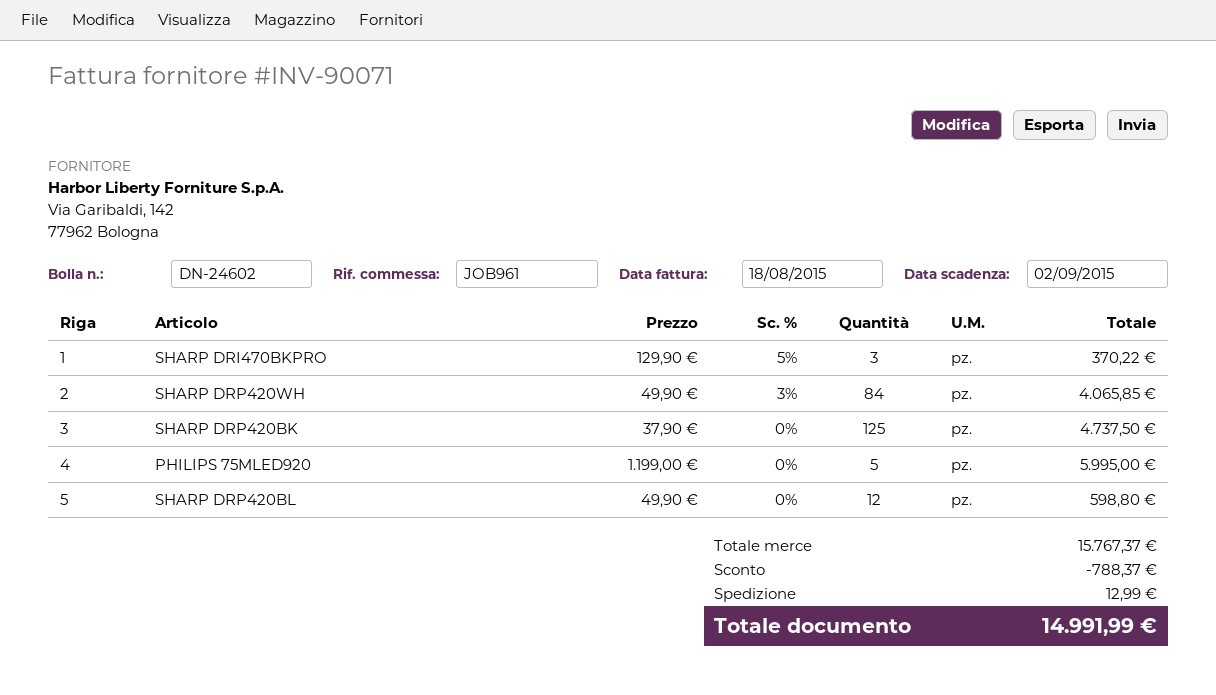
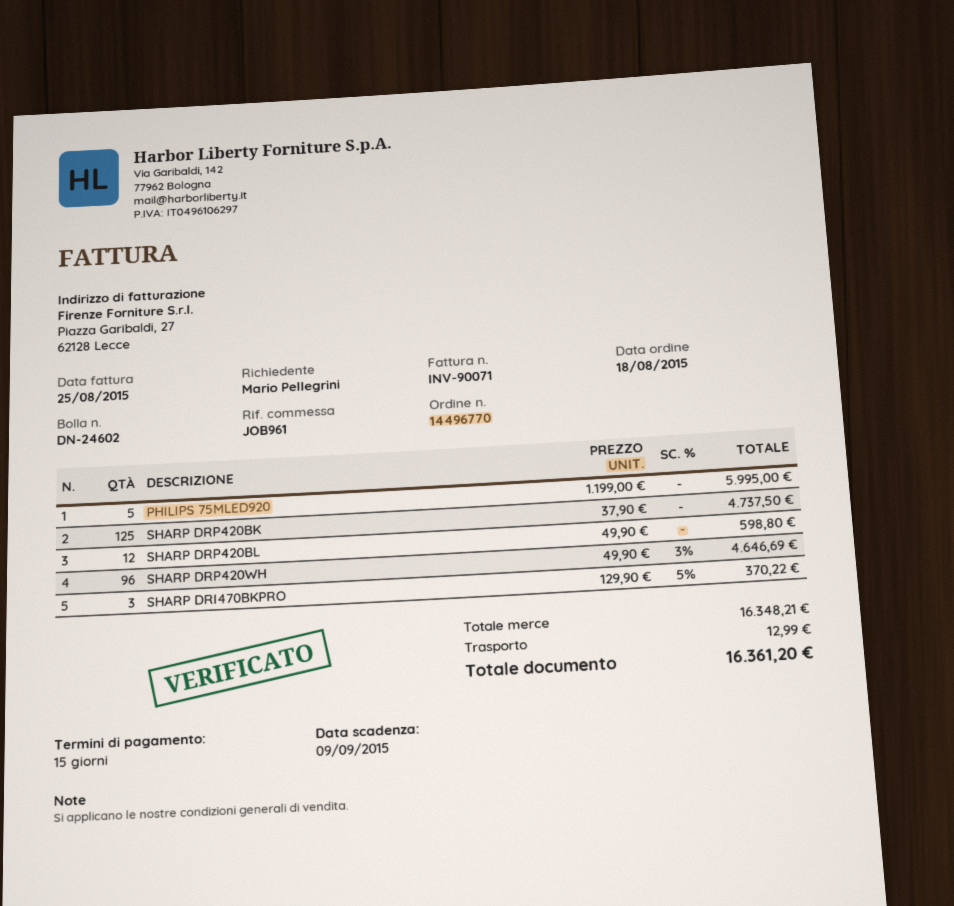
invoice date: 2015-08-18 -> 2015-08-25
due date: 2015-09-02 -> 2015-09-09
SHARP DRP420WH: 84 x 49.90 - 3% = 4065.85 -> 96 x 49.90 - 3% = 4646.69
subtotal: 15767.37 -> 16348.21
discount: 788.37 -> none
total: 14991.99 -> 16361.20

